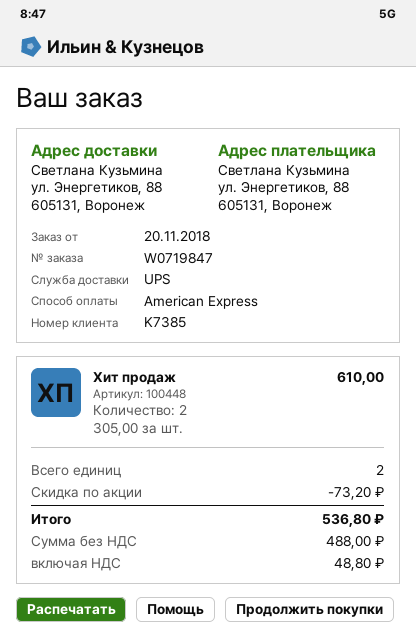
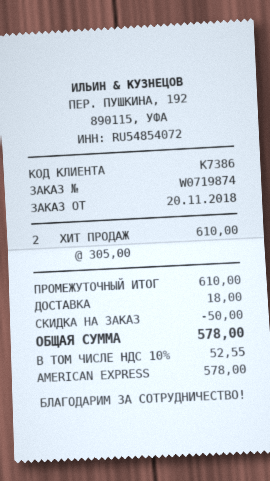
order number: W0719847 -> W0719874
customer number: K7385 -> K7386
discount: 73.20 -> 50.00
shipping: none -> 18.00
tax: 48.80 -> 52.55
total: 536.80 -> 578.00

